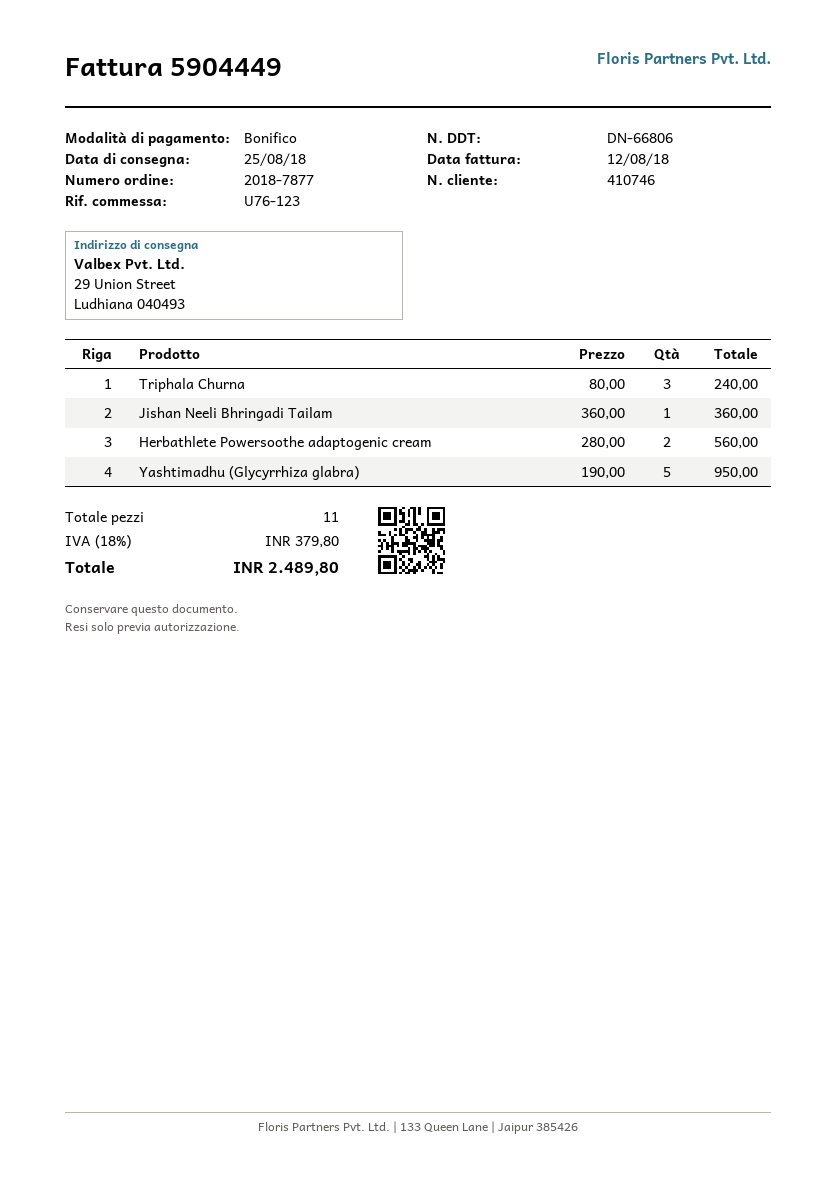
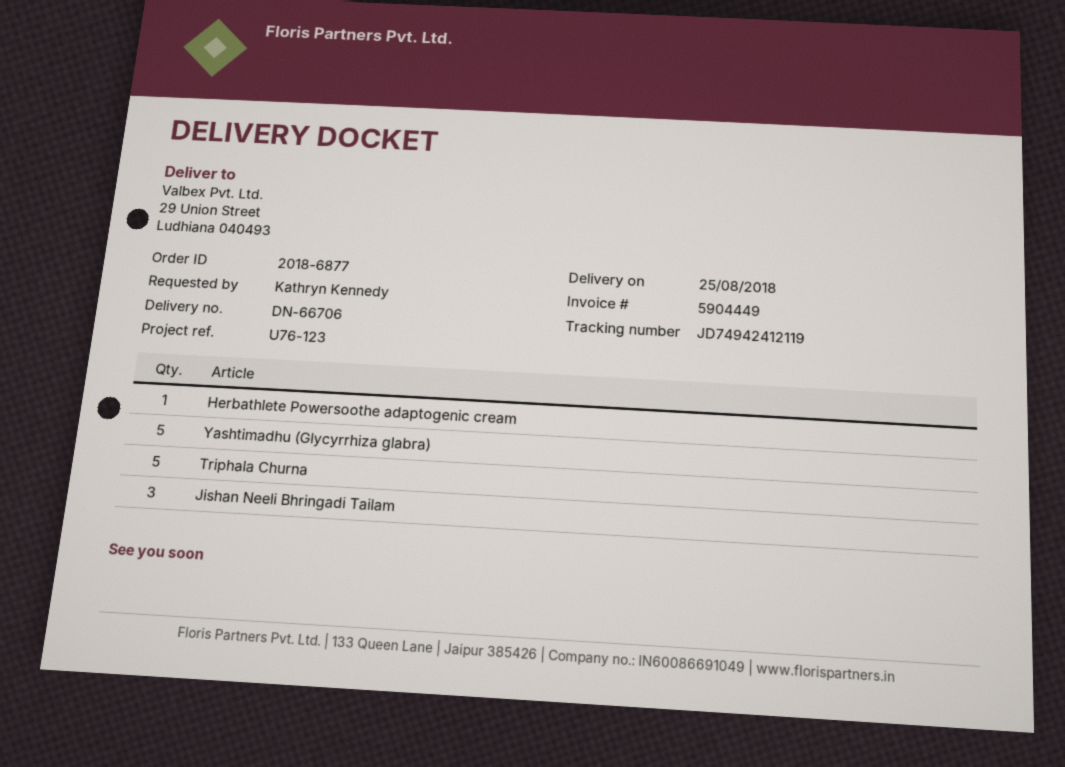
order number: 2018-7877 -> 2018-6877
delivery note number: DN-66806 -> DN-66706
Triphala Churna: 3 -> 5
Jishan Neeli Bhringadi Tailam: 1 -> 3
Herbathlete Powersoothe adaptogenic cream: 2 -> 1

